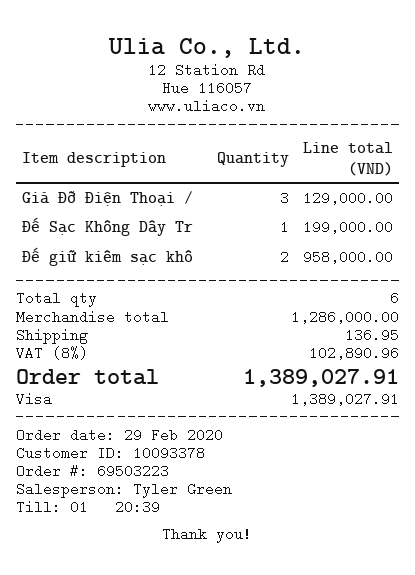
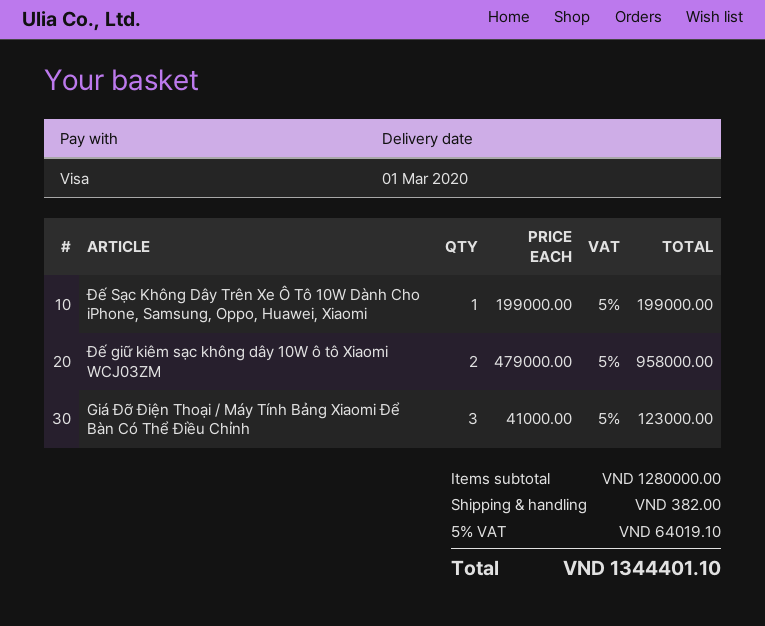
Giá Đỡ Điện Thoại /: 3 for 129000.00 -> 3 for 123000.00
subtotal: 1286000.00 -> 1280000.00
shipping: 136.95 -> 382.00
tax: 8% = 102890.96 -> 5% = 64019.10
total: 1389027.91 -> 1344401.10

